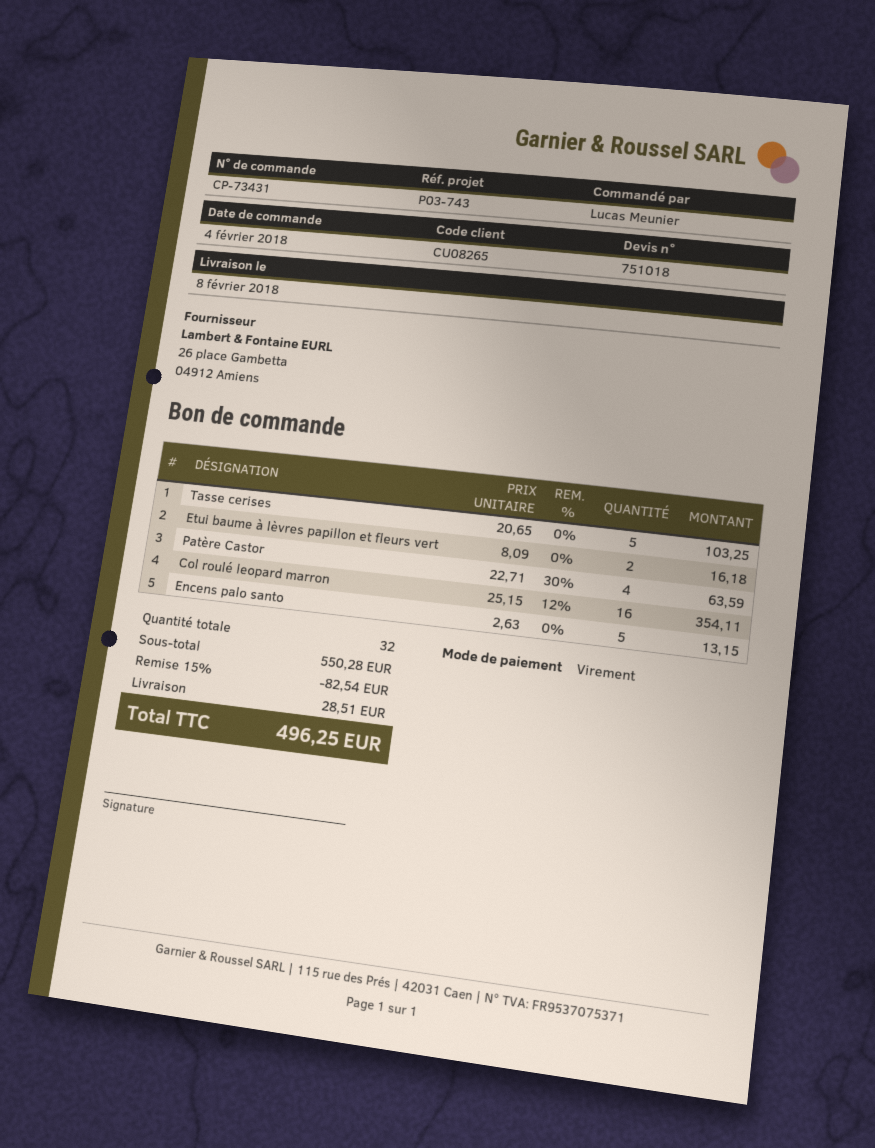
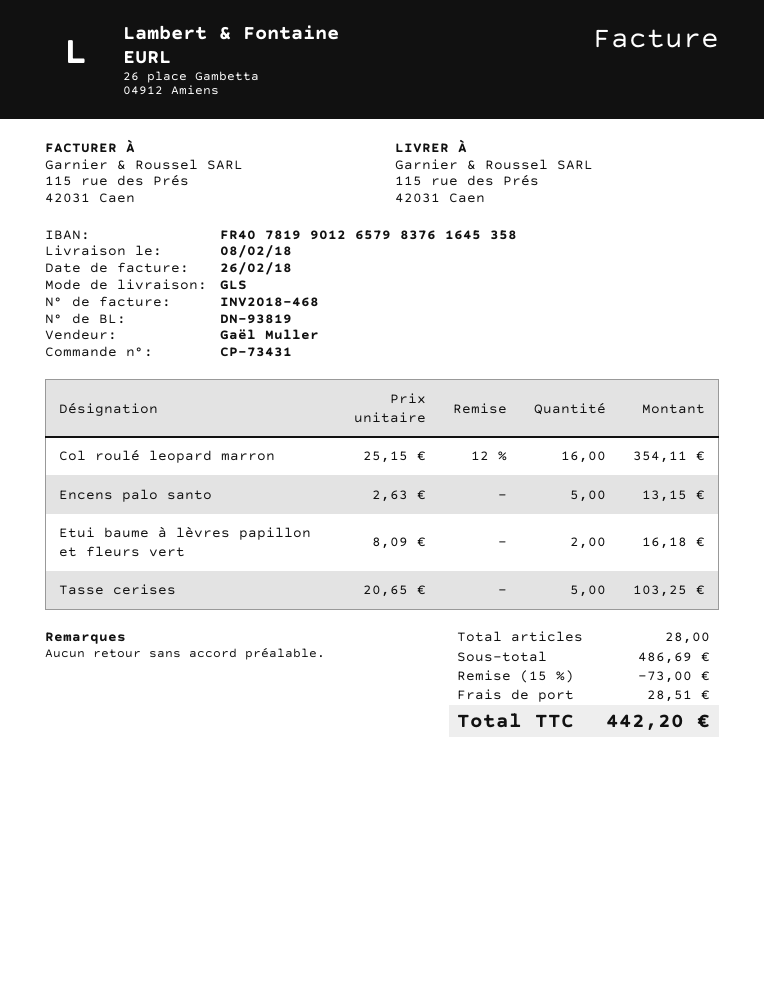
Patère Castor: 4 x 22.71 - 30% = 63.59 -> none
total quantity: 32 -> 28
subtotal: 550.28 -> 486.69
discount: 15% = 82.54 -> 15% = 73.00
total: 496.25 -> 442.20

